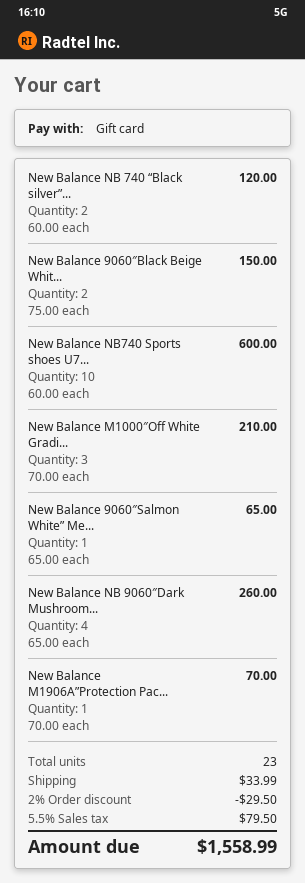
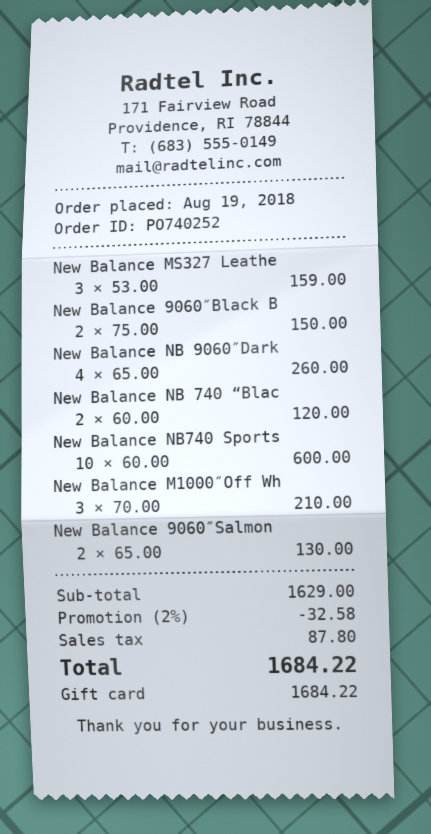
New Balance 9060″Salmon White” Me...: 1 x 65.00 = 65.00 -> 2 x 65.00 = 130.00
New Balance M1906A”Protection Pac...: 1 x 70.00 = 70.00 -> none
New Balance MS327 Leathe: none -> 3 x 53.00 = 159.00
discount: 2% = 29.50 -> 2% = 32.58
shipping: 33.99 -> none
tax: 79.50 -> 87.80
total: 1558.99 -> 1684.22

